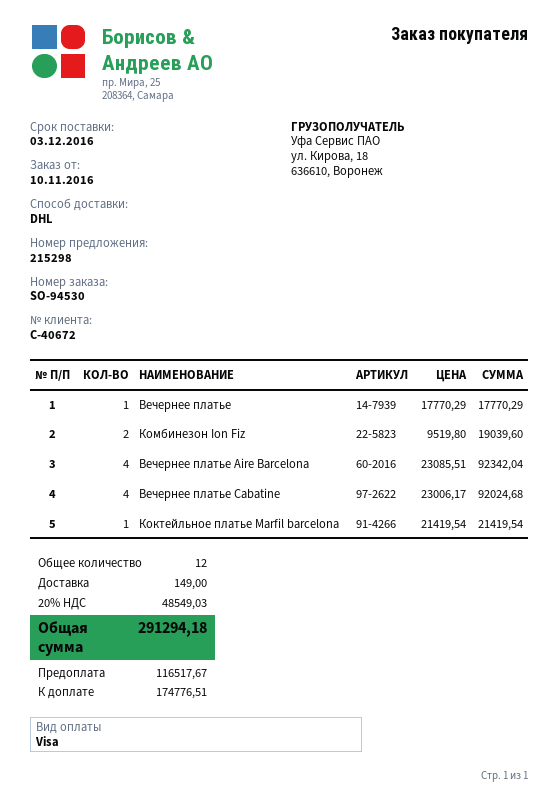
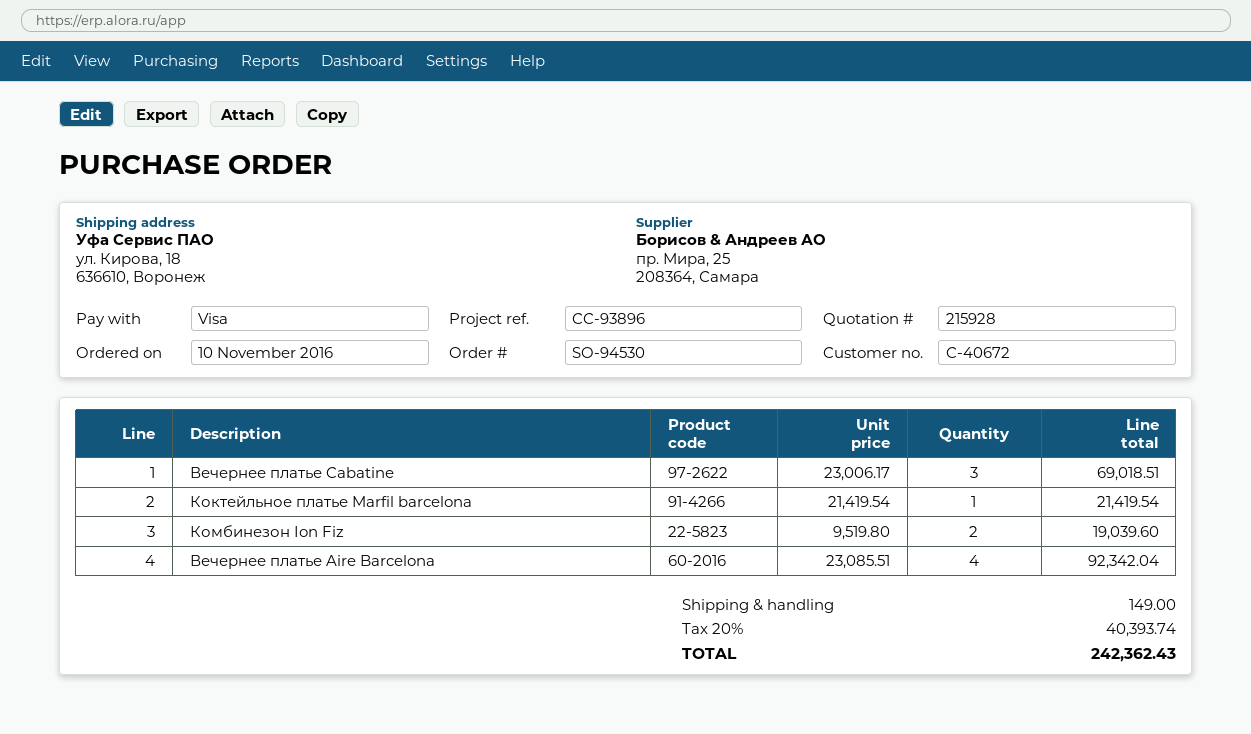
quote number: 215298 -> 215928
Вечернее платье: 1 x 17770.29 = 17770.29 -> none
Вечернее платье Cabatine: 4 x 23006.17 = 92024.68 -> 3 x 23006.17 = 69018.51
tax: 20% = 48549.03 -> 20% = 40393.74
total: 291294.18 -> 242362.43

